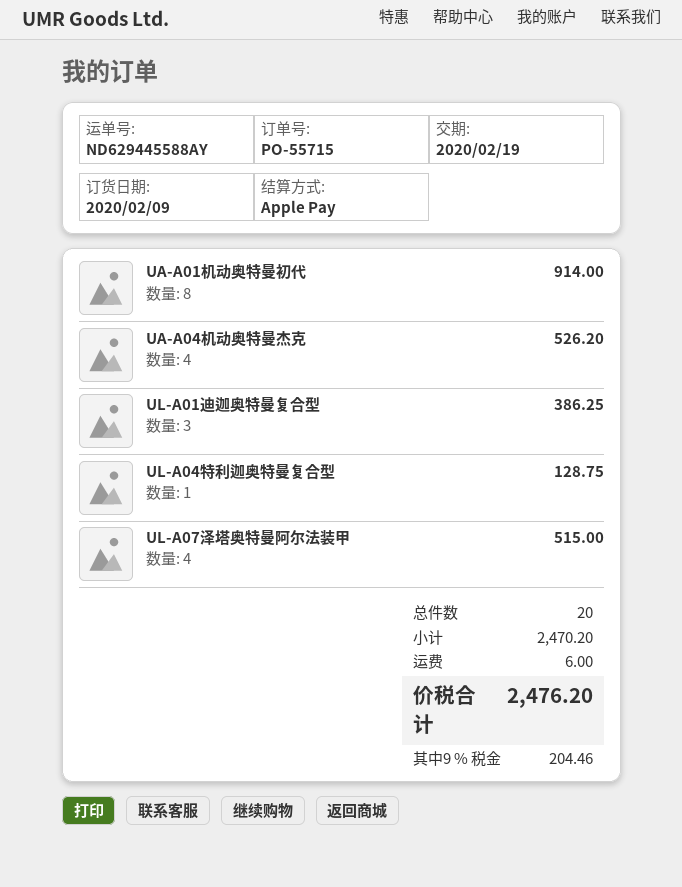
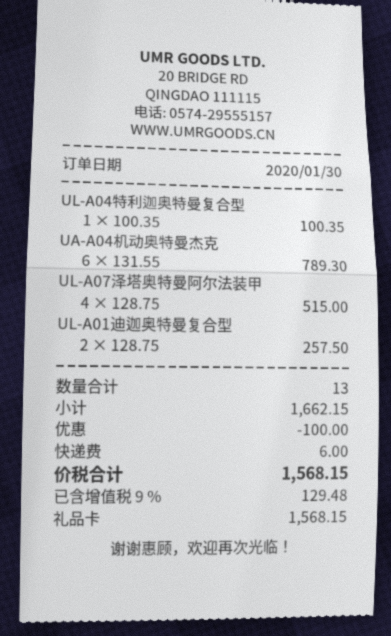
order date: 2020-02-09 -> 2020-01-30
payment method: Apple Pay -> gift card
UA-A01机动奥特曼初代: 8 for 914.00 -> none
UA-A04机动奥特曼杰克: 4 for 526.20 -> 6 for 789.30
UL-A01迪迦奥特曼复合型: 3 for 386.25 -> 2 for 257.50
UL-A04特利迦奥特曼复合型: 1 for 128.75 -> 1 for 100.35
total quantity: 20 -> 13
subtotal: 2470.20 -> 1662.15
discount: none -> 100.00
tax: 9% = 204.46 -> 9% = 129.48
total: 2476.20 -> 1568.15

